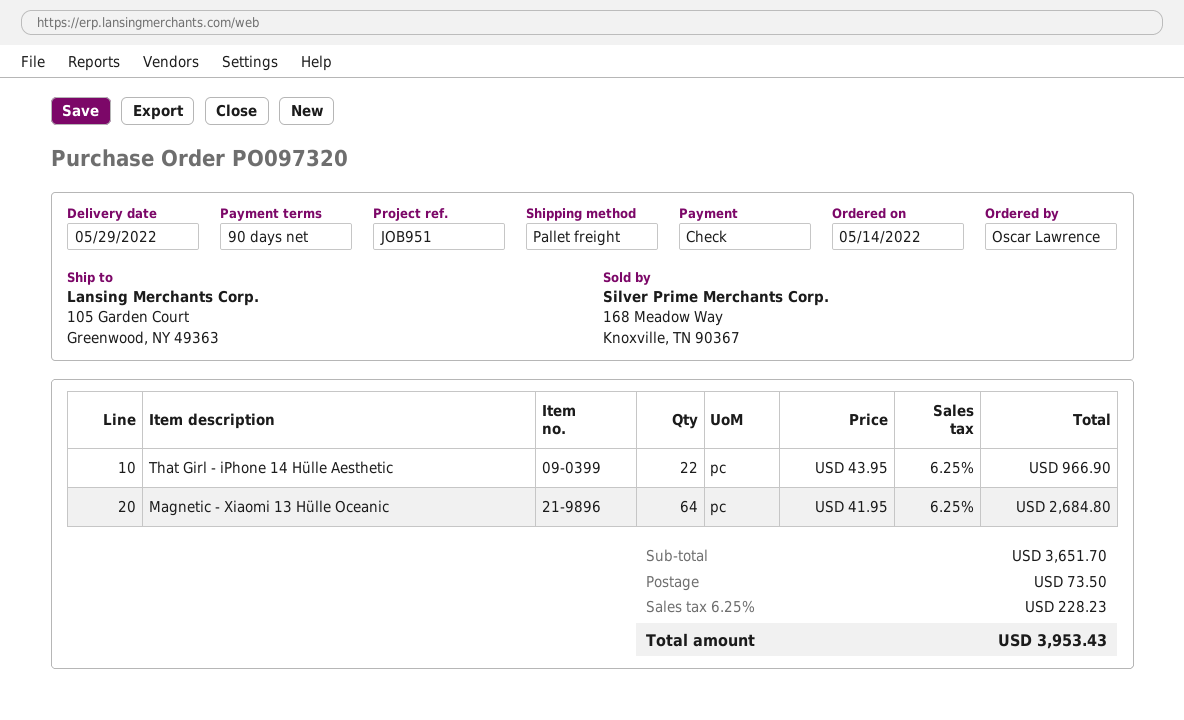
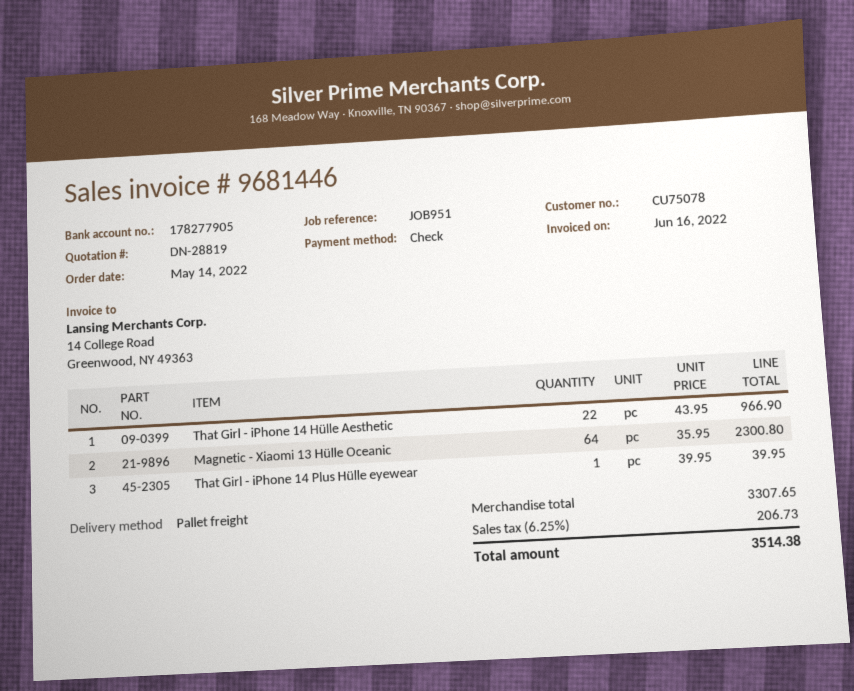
Magnetic - Xiaomi 13 Hülle Oceanic: 64 x 41.95 = 2684.80 -> 64 x 35.95 = 2300.80
That Girl - iPhone 14 Plus Hülle eyewear: none -> 1 x 39.95 = 39.95
subtotal: 3651.70 -> 3307.65
shipping: 73.50 -> none
tax: 6.25% = 228.23 -> 6.25% = 206.73
total: 3953.43 -> 3514.38

